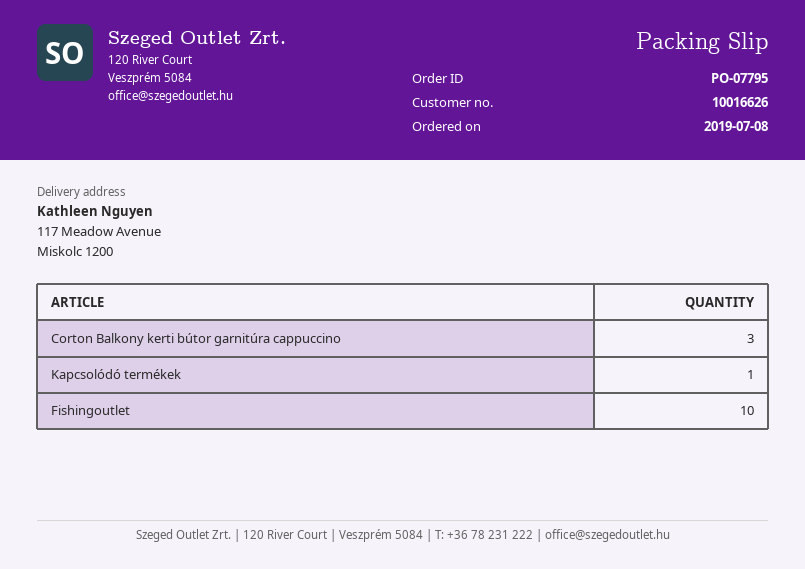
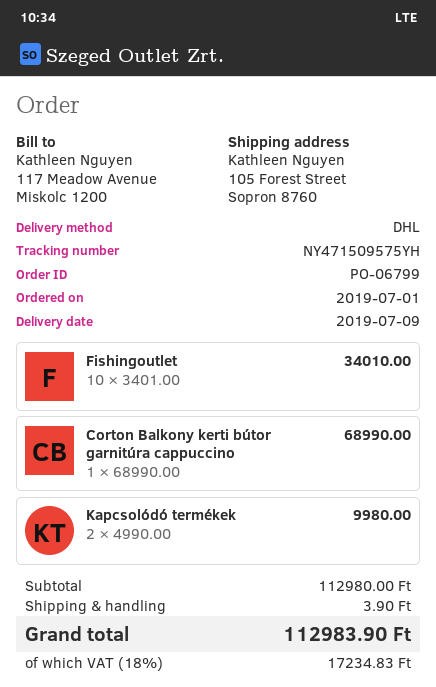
order number: PO-07795 -> PO-06799
order date: 2019-07-08 -> 2019-07-01
ship to: 117 Meadow Avenue, Miskolc 1200 -> 105 Forest Street, Sopron 8760
Corton Balkony kerti bútor garnitúra cappuccino: 3 -> 1
Kapcsolódó termékek: 1 -> 2

